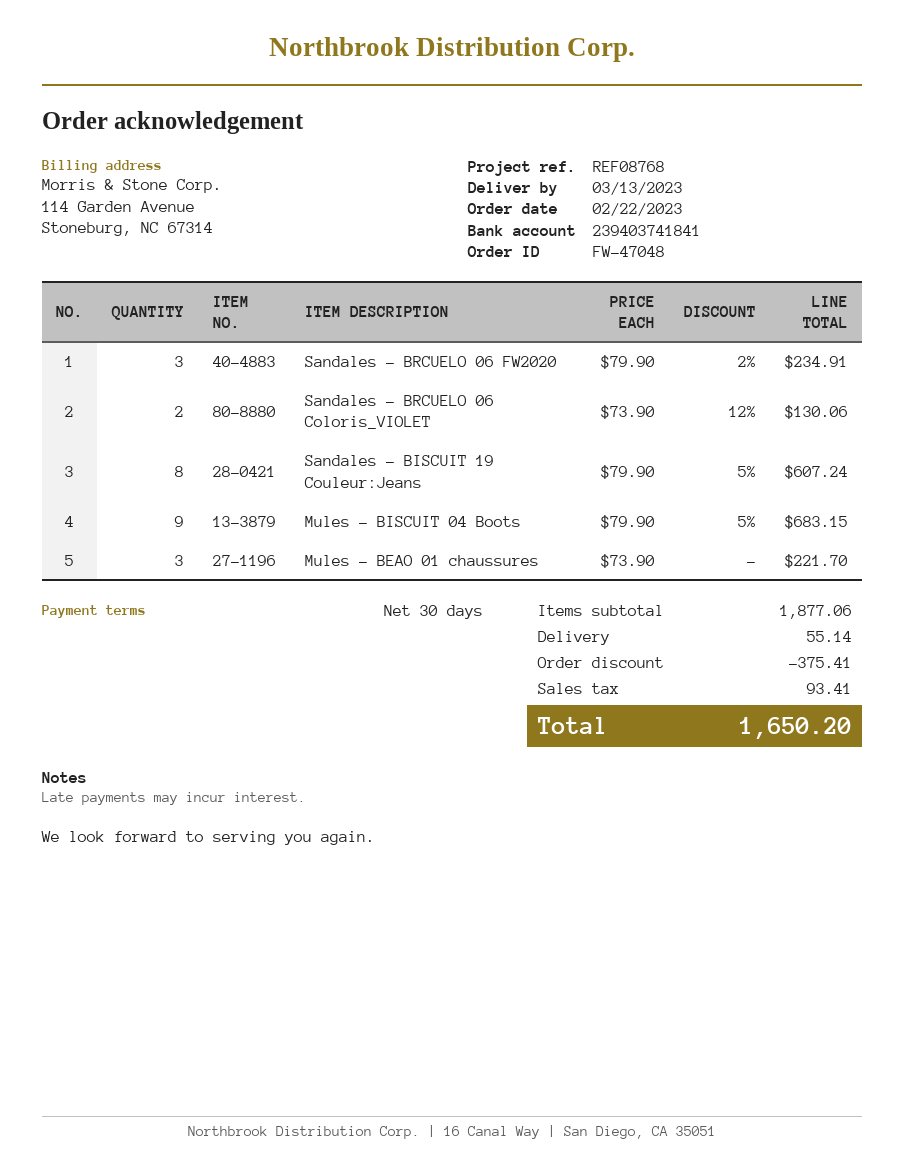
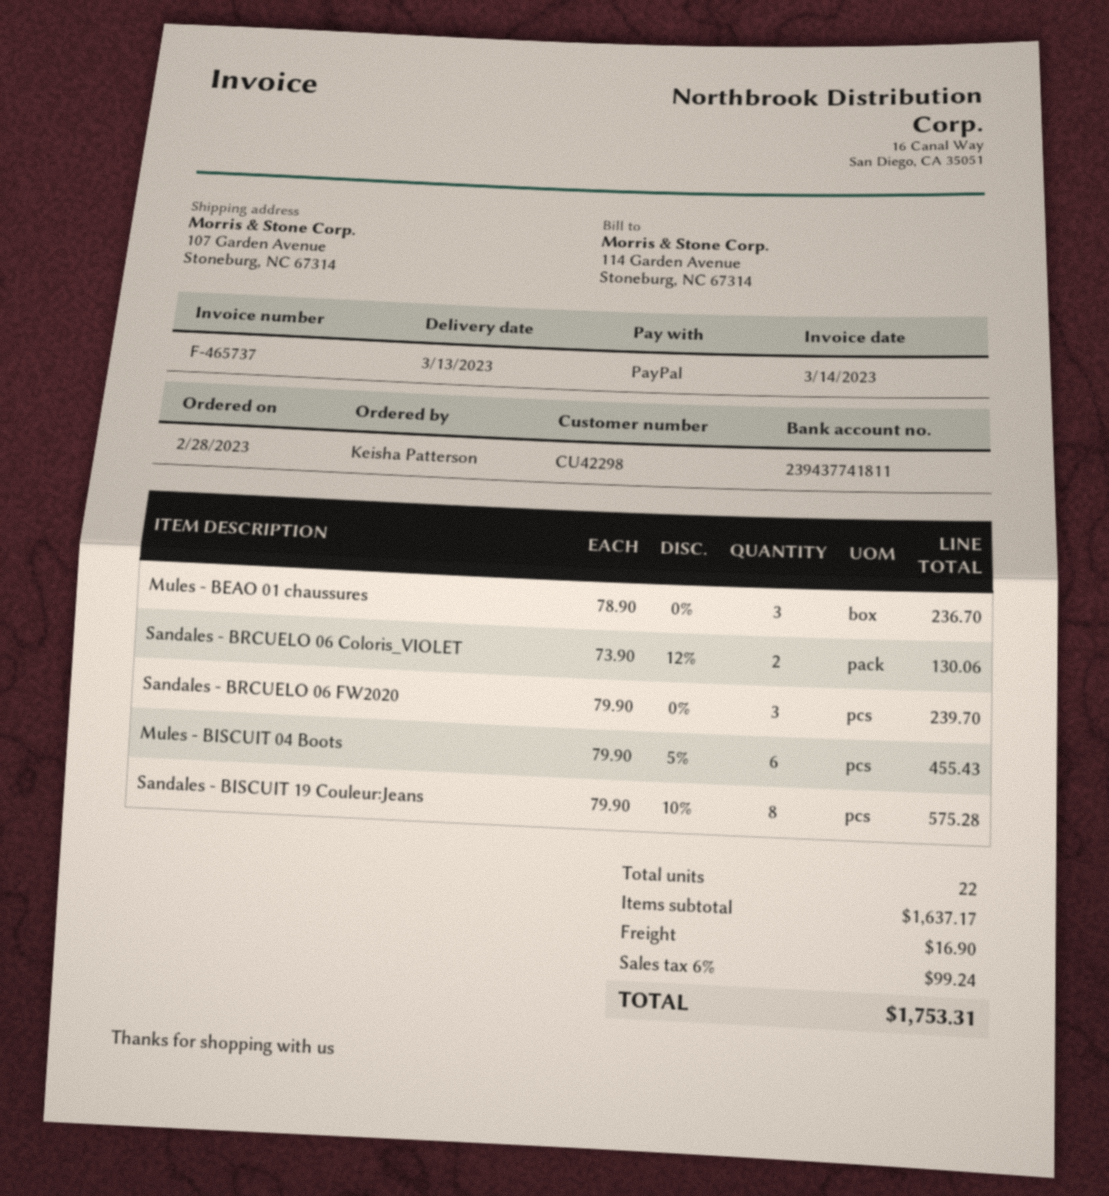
order date: 2023-02-22 -> 2023-02-28
bank account: 239403741841 -> 239437741811
Sandales - BRCUELO 06 FW2020: 3 x 79.90 - 2% = 234.91 -> 3 x 79.90 = 239.70
Sandales - BISCUIT 19 Couleur:Jeans: 8 x 79.90 - 5% = 607.24 -> 8 x 79.90 - 10% = 575.28
Mules - BISCUIT 04 Boots: 9 x 79.90 - 5% = 683.15 -> 6 x 79.90 - 5% = 455.43
Mules - BEAO 01 chaussures: 3 x 73.90 = 221.70 -> 3 x 78.90 = 236.70
subtotal: 1877.06 -> 1637.17
discount: 375.41 -> none
shipping: 55.14 -> 16.90
tax: 93.41 -> 99.24
total: 1650.20 -> 1753.31

